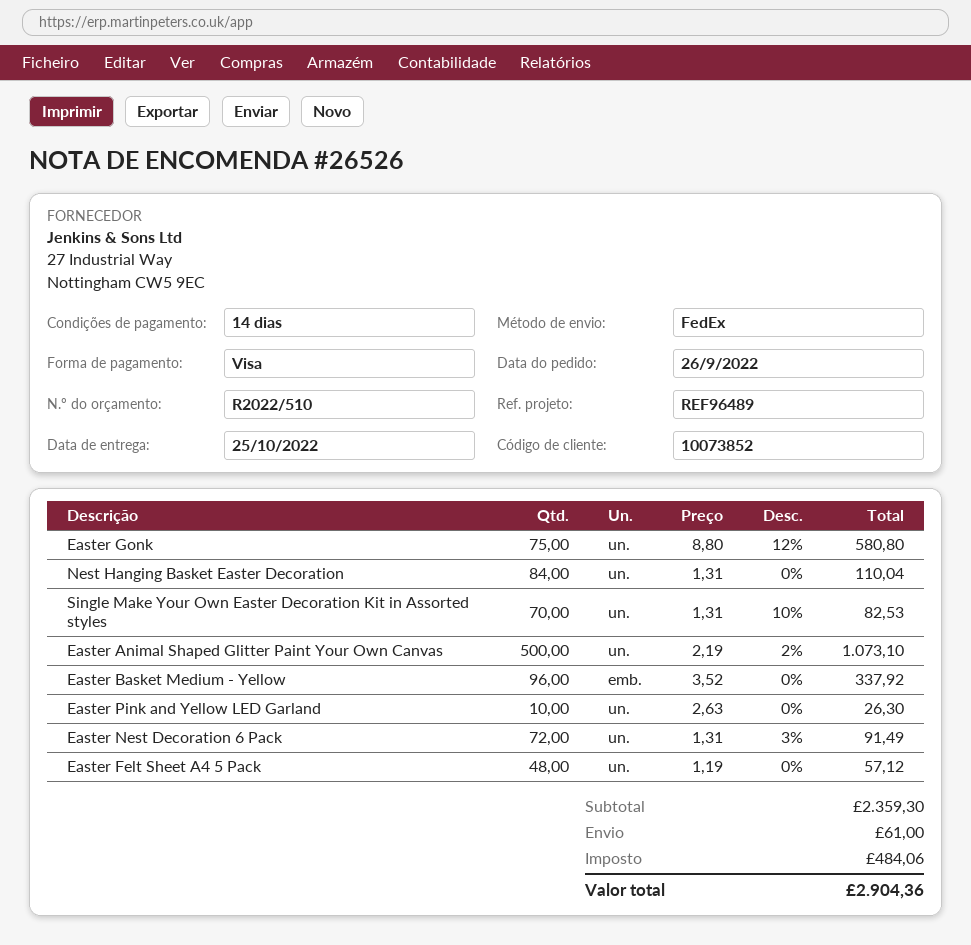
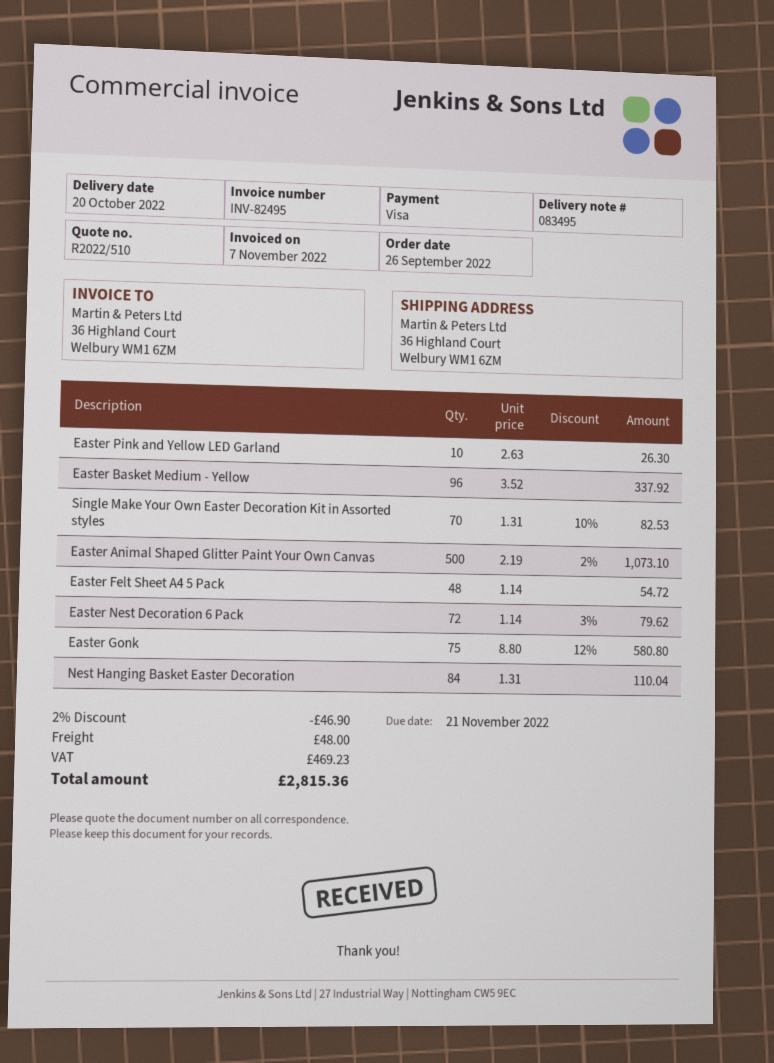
delivery date: 2022-10-25 -> 2022-10-20
Easter Nest Decoration 6 Pack: 72 x 1.31 - 3% = 91.49 -> 72 x 1.14 - 3% = 79.62
Easter Felt Sheet A4 5 Pack: 48 x 1.19 = 57.12 -> 48 x 1.14 = 54.72
discount: none -> 2% = 46.90
shipping: 61.00 -> 48.00
tax: 484.06 -> 469.23
total: 2904.36 -> 2815.36

